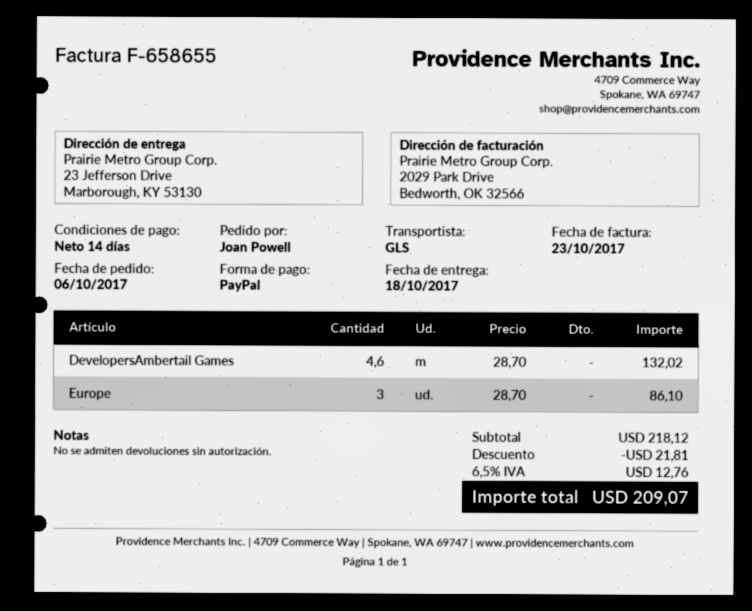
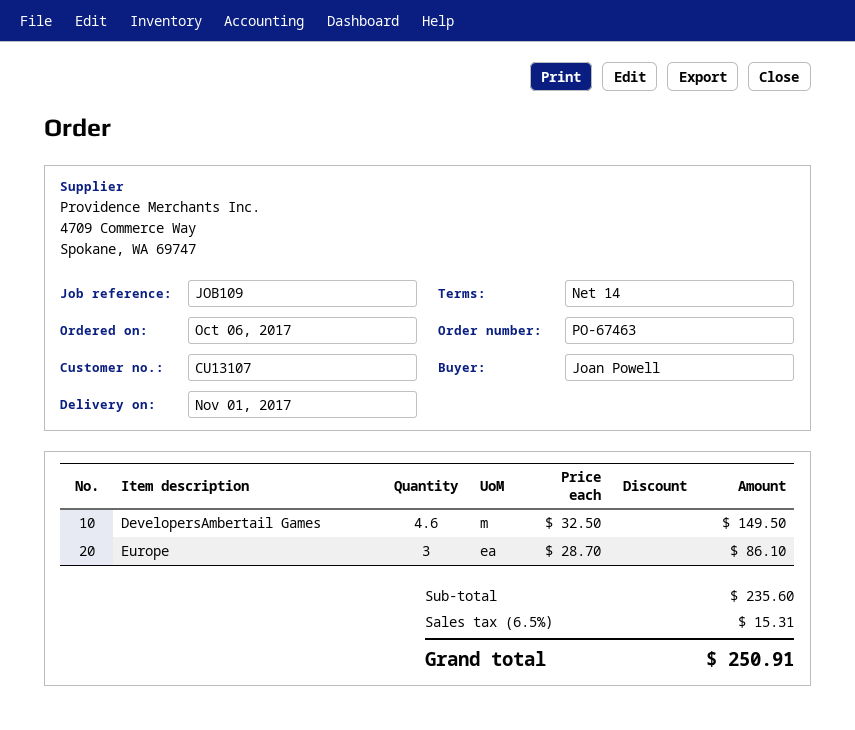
delivery date: 2017-10-18 -> 2017-11-01
DevelopersAmbertail Games: 4.6 x 28.70 = 132.02 -> 4.6 x 32.50 = 149.50
subtotal: 218.12 -> 235.60
discount: 21.81 -> none
tax: 6.5% = 12.76 -> 6.5% = 15.31
total: 209.07 -> 250.91

